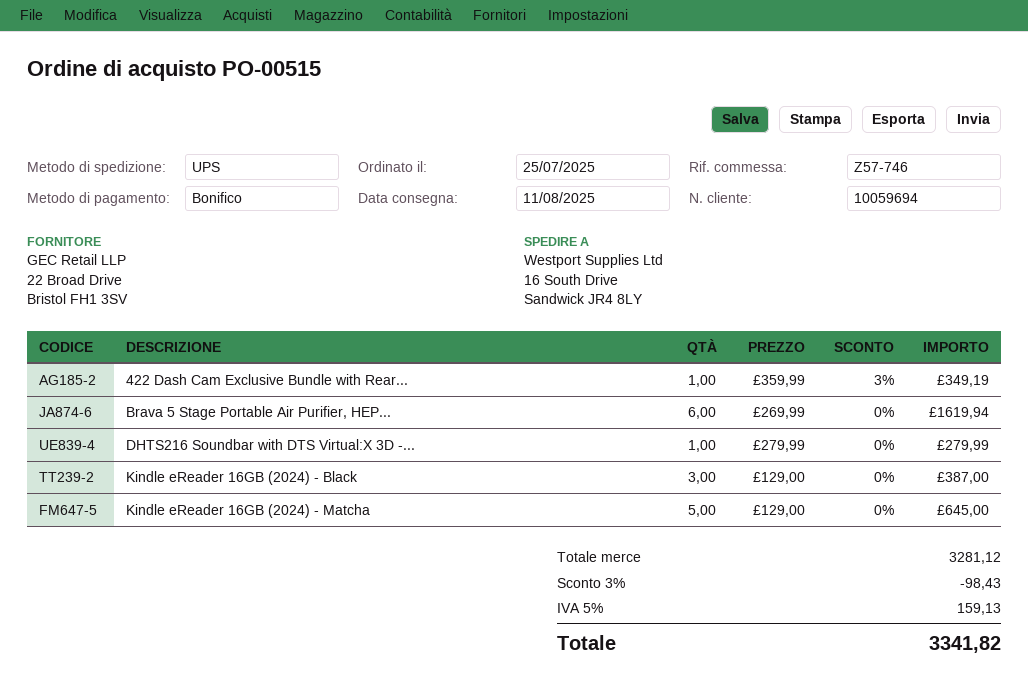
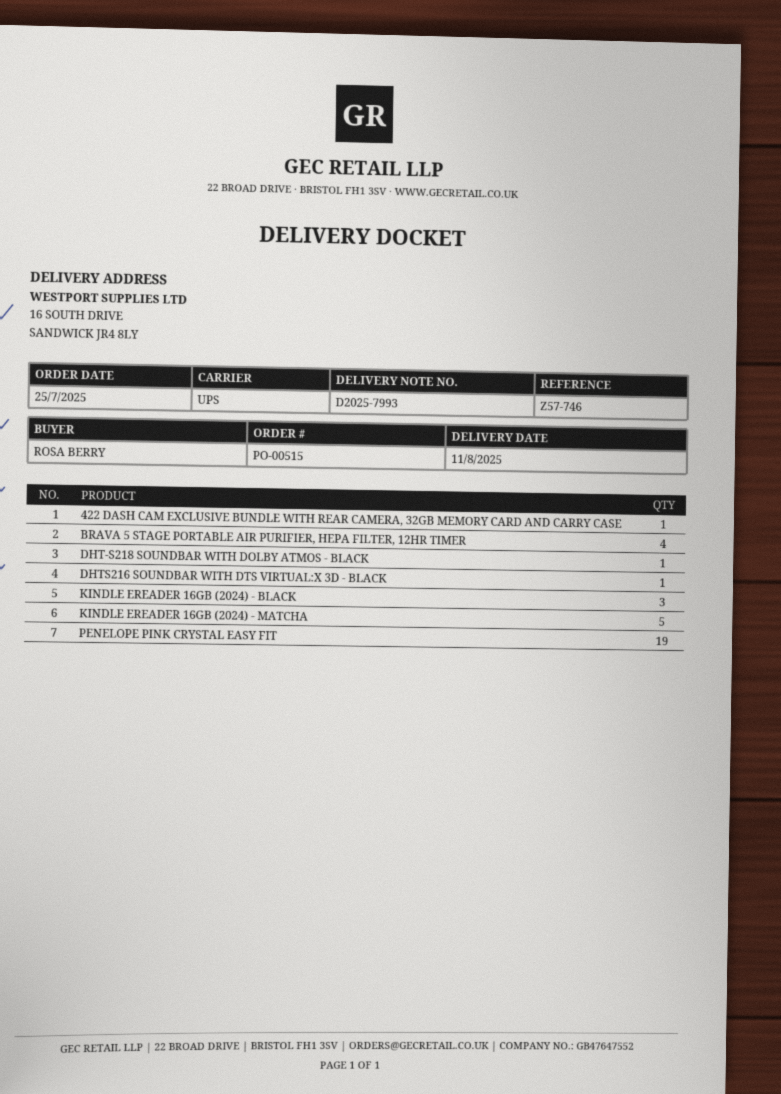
Brava 5 Stage Portable Air Purifier, HEP...: 6 -> 4
DHT-S218 SOUNDBAR WITH DOLBY ATMOS - BLACK: none -> 1
PENELOPE PINK CRYSTAL EASY FIT: none -> 19

